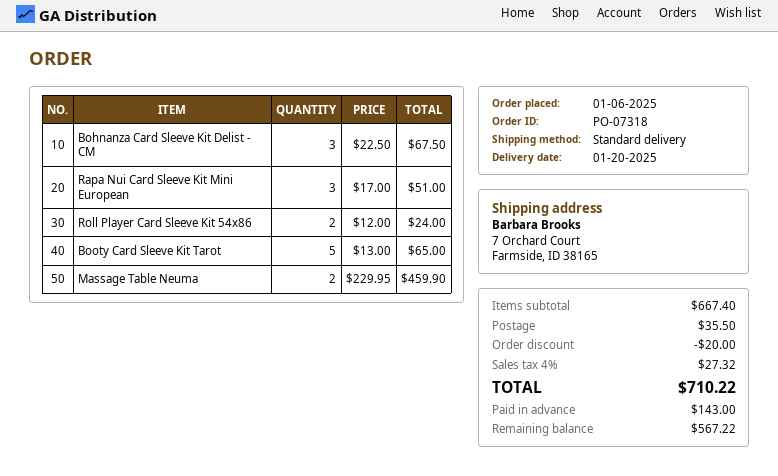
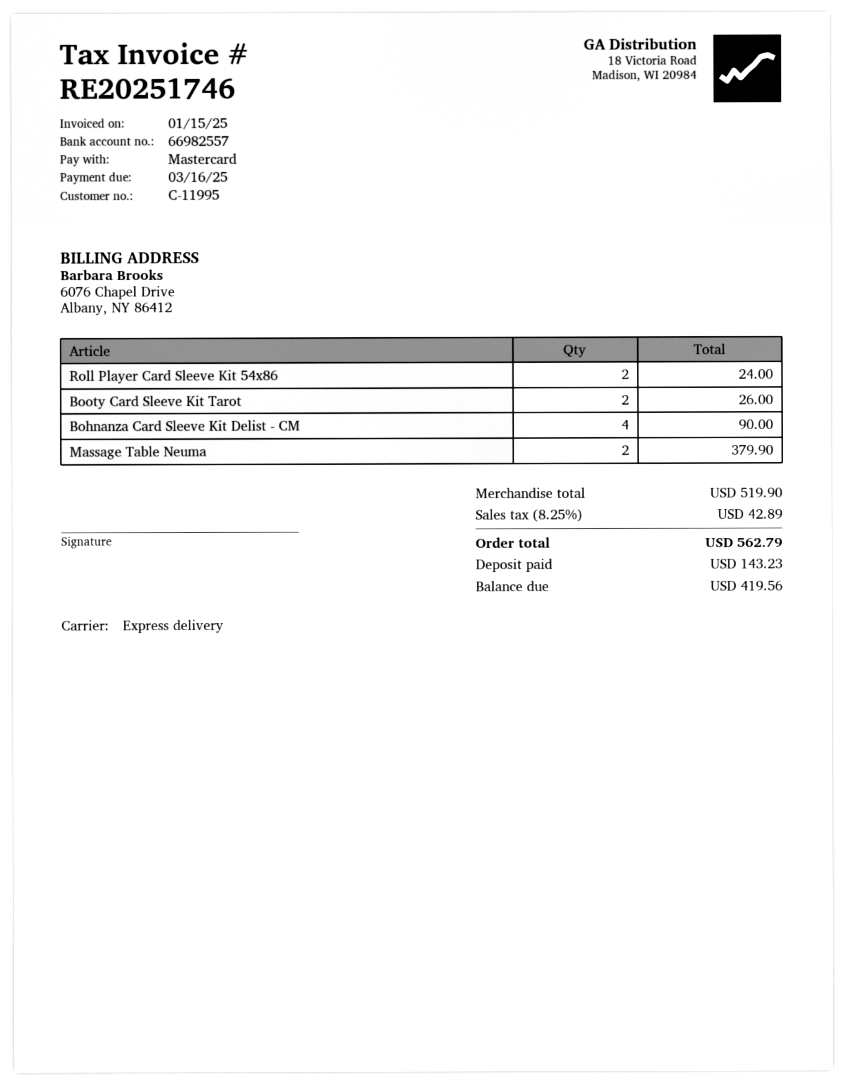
shipping method: standard -> express
Bohnanza Card Sleeve Kit Delist - CM: 3 for 67.50 -> 4 for 90.00
Rapa Nui Card Sleeve Kit Mini European: 3 for 51.00 -> none
Booty Card Sleeve Kit Tarot: 5 for 65.00 -> 2 for 26.00
Massage Table Neuma: 2 for 459.90 -> 2 for 379.90
subtotal: 667.40 -> 519.90
discount: 20.00 -> none
shipping: 35.50 -> none
tax: 4% = 27.32 -> 8.25% = 42.89
total: 710.22 -> 562.79
deposit: 143.00 -> 143.23
balance: 567.22 -> 419.56

